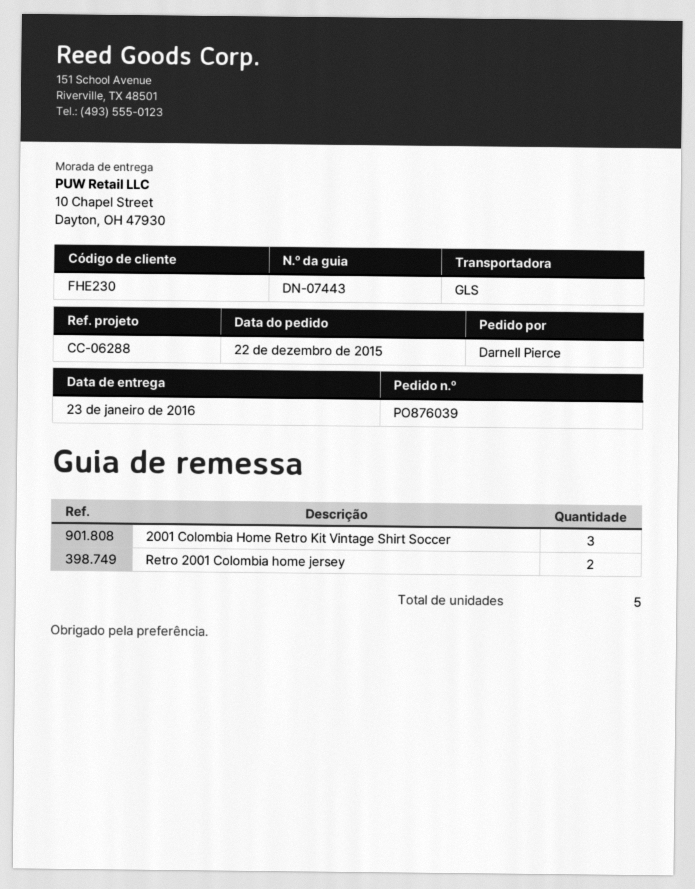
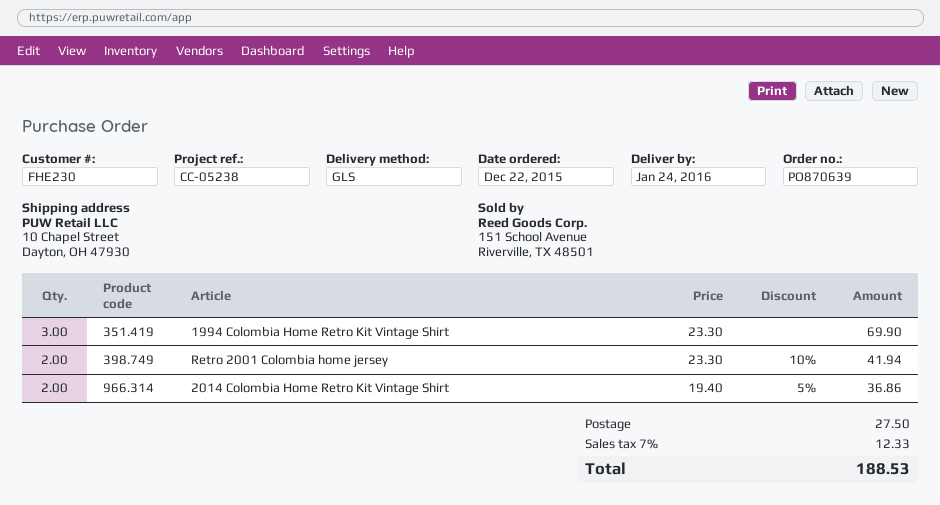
order number: PO876039 -> PO870639
delivery date: 2016-01-23 -> 2016-01-24
reference: CC-06288 -> CC-05238
2001 Colombia Home Retro Kit Vintage Shirt Soccer: 3 -> none
1994 Colombia Home Retro Kit Vintage Shirt: none -> 3
2014 Colombia Home Retro Kit Vintage Shirt: none -> 2

